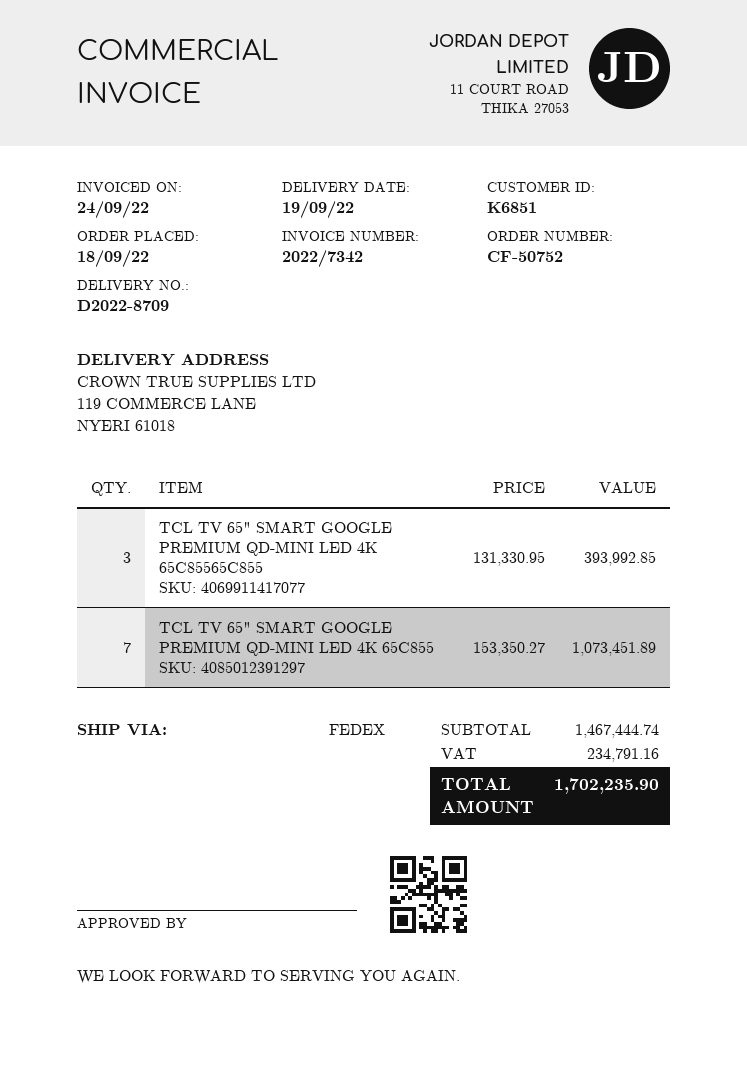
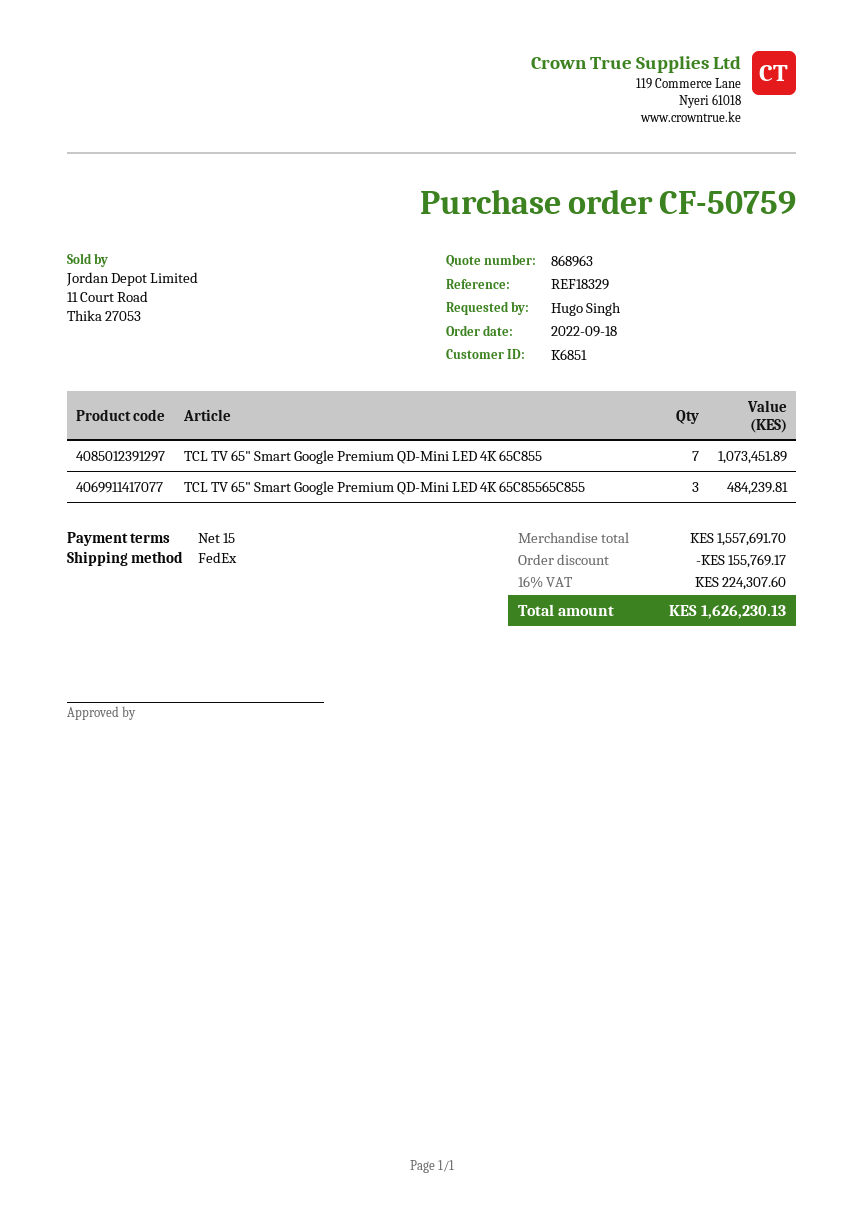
order number: CF-50752 -> CF-50759
TCL TV 65" SMART GOOGLE PREMIUM QD-MINI LED 4K 65C85565C855: 3 for 393992.85 -> 3 for 484239.81
subtotal: 1467444.74 -> 1557691.70
discount: none -> 155769.17
tax: 234791.16 -> 224307.60
total: 1702235.90 -> 1626230.13

